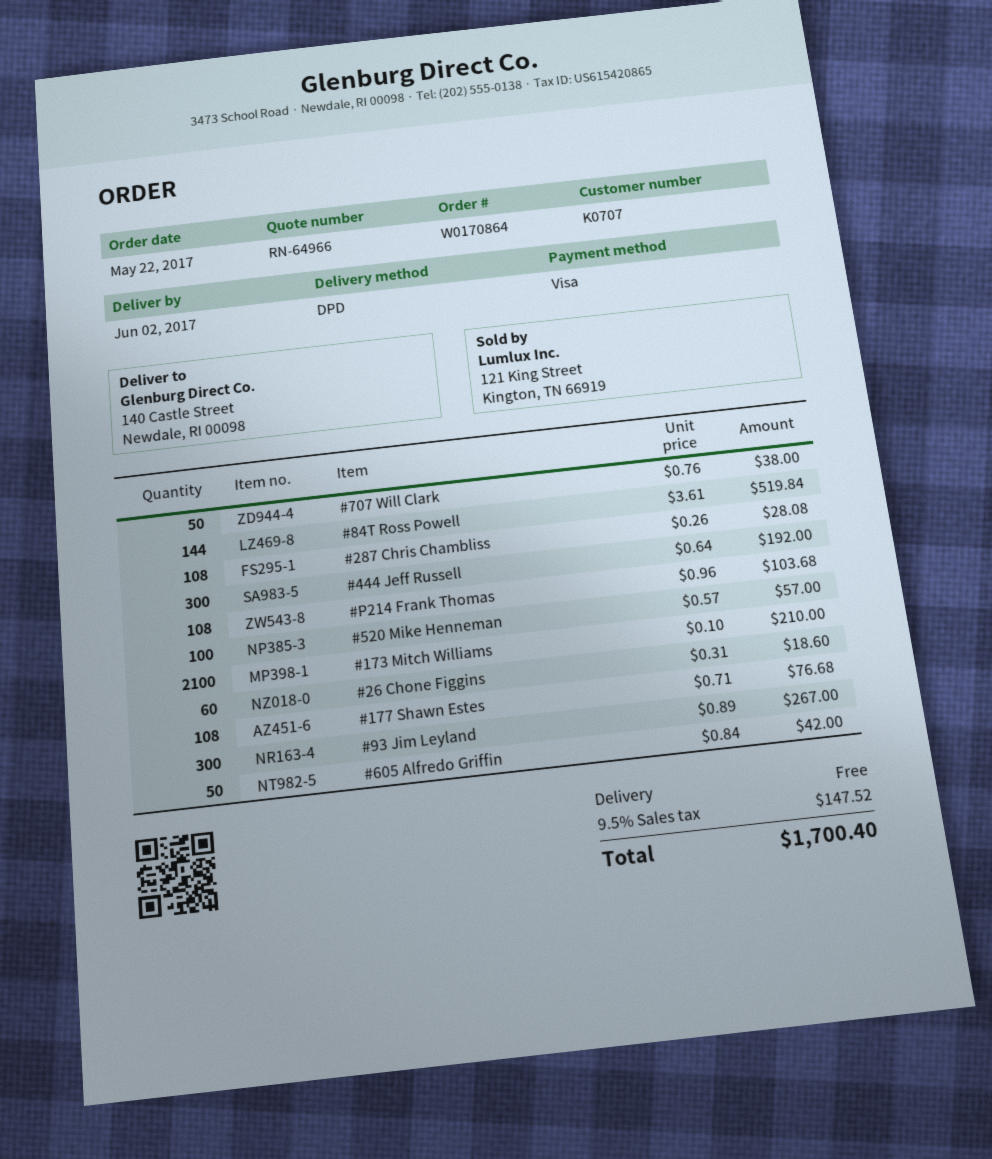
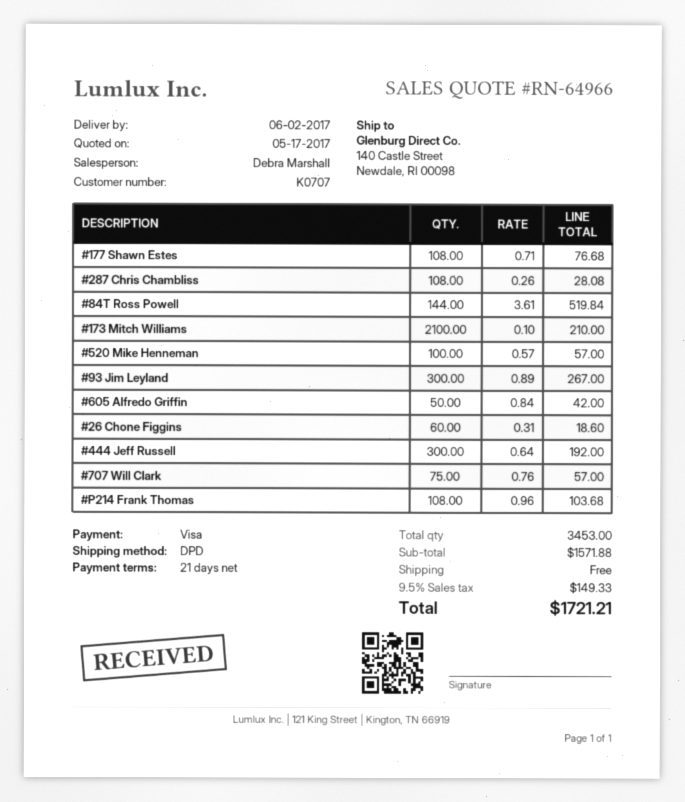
#707 Will Clark: 50 x 0.76 = 38.00 -> 75 x 0.76 = 57.00
tax: 9.5% = 147.52 -> 9.5% = 149.33
total: 1700.40 -> 1721.21

